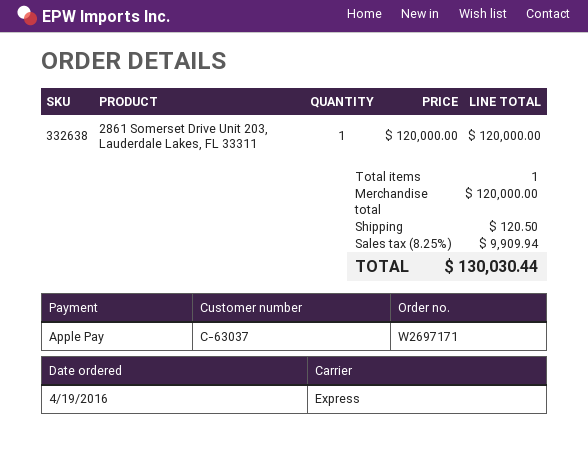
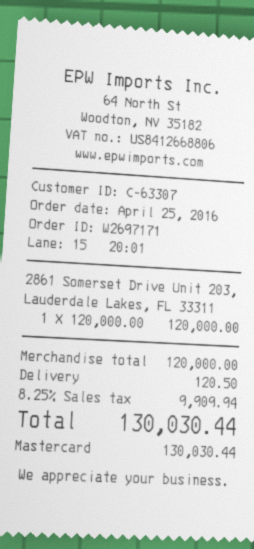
order date: 2016-04-19 -> 2016-04-25
customer number: C-63037 -> C-63307
payment method: Apple Pay -> Mastercard

